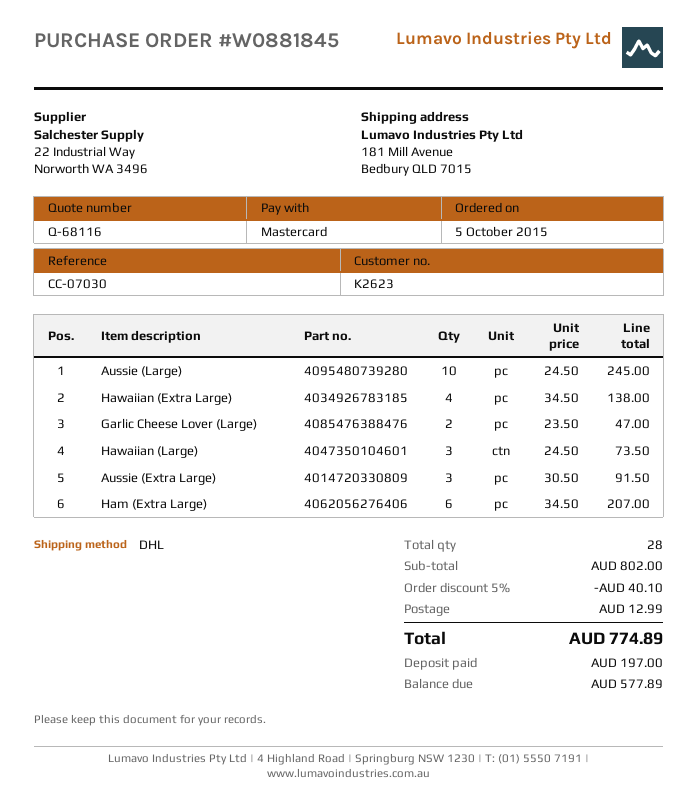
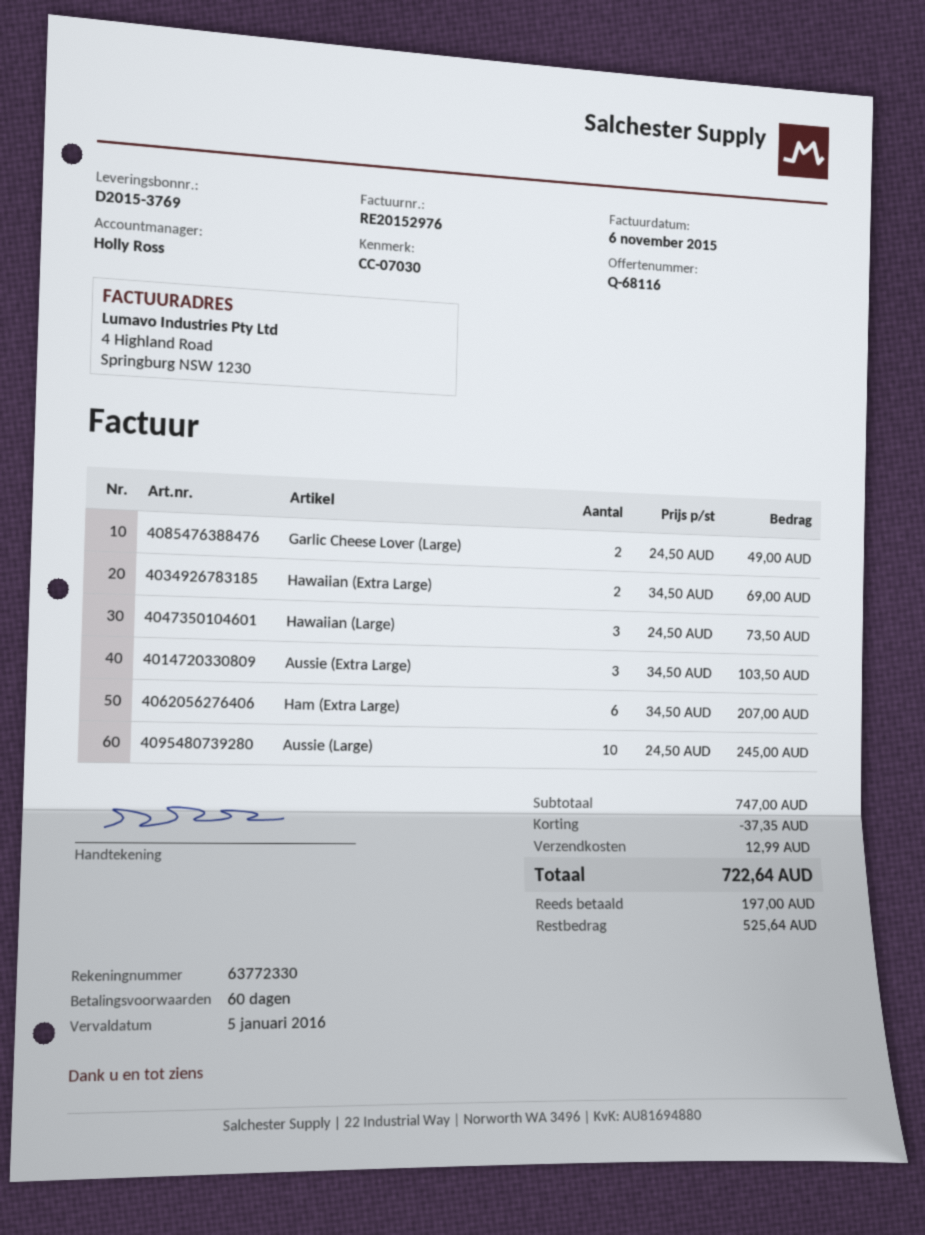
Hawaiian (Extra Large): 4 x 34.50 = 138.00 -> 2 x 34.50 = 69.00
Garlic Cheese Lover (Large): 2 x 23.50 = 47.00 -> 2 x 24.50 = 49.00
Aussie (Extra Large): 3 x 30.50 = 91.50 -> 3 x 34.50 = 103.50
subtotal: 802.00 -> 747.00
discount: 40.10 -> 37.35
total: 774.89 -> 722.64
balance: 577.89 -> 525.64

